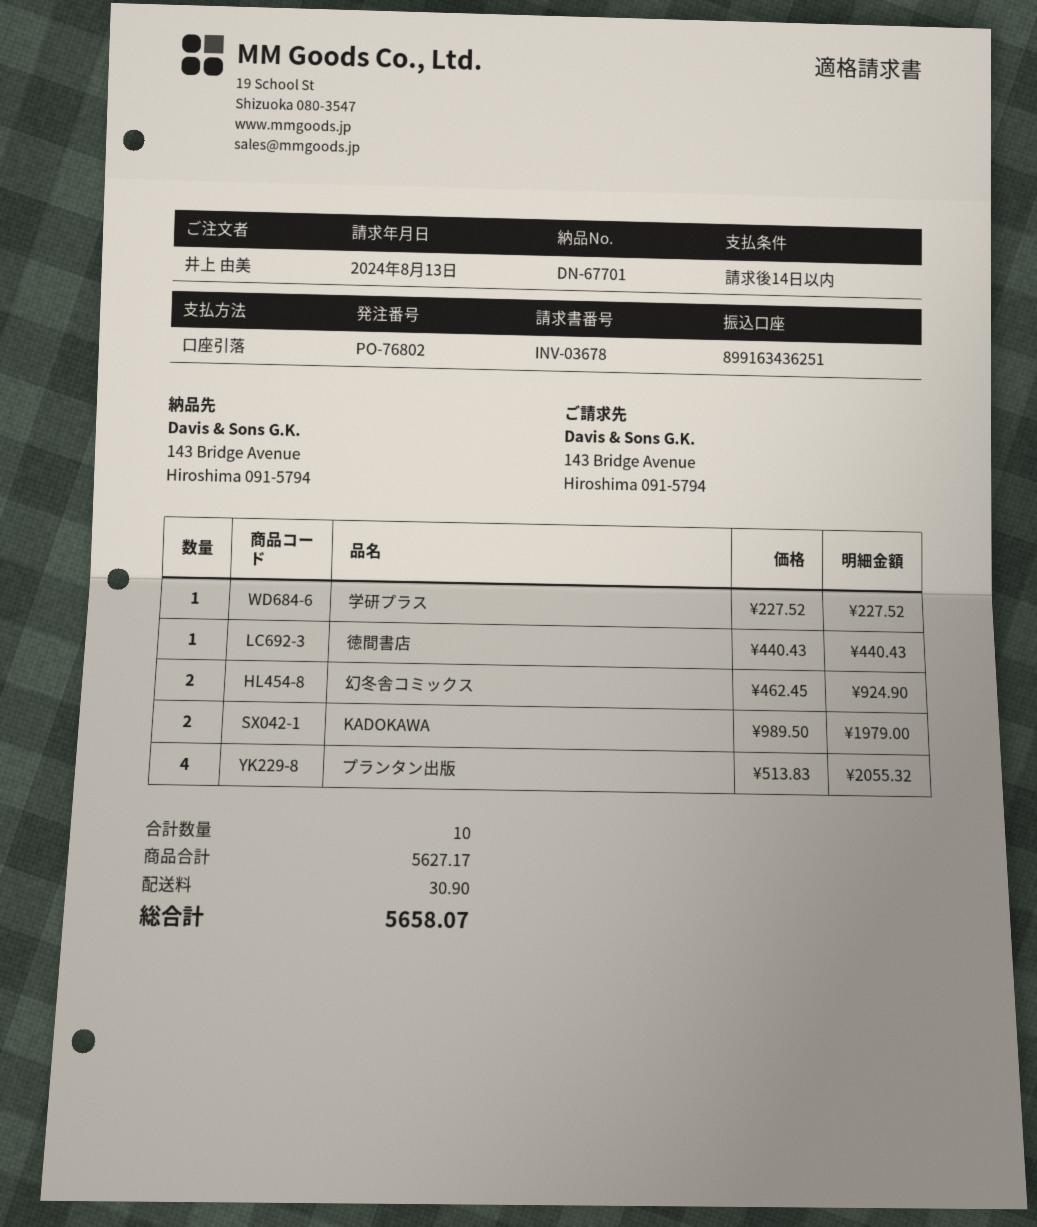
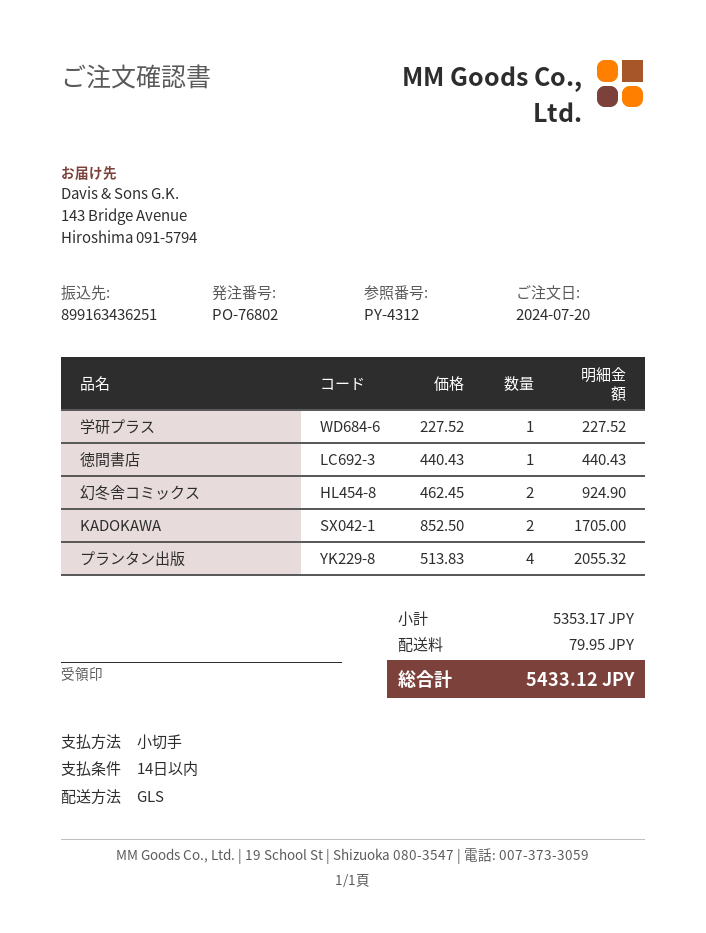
payment method: direct debit -> cheque
KADOKAWA: 2 x 989.50 = 1979.00 -> 2 x 852.50 = 1705.00
subtotal: 5627.17 -> 5353.17
shipping: 30.90 -> 79.95
total: 5658.07 -> 5433.12

